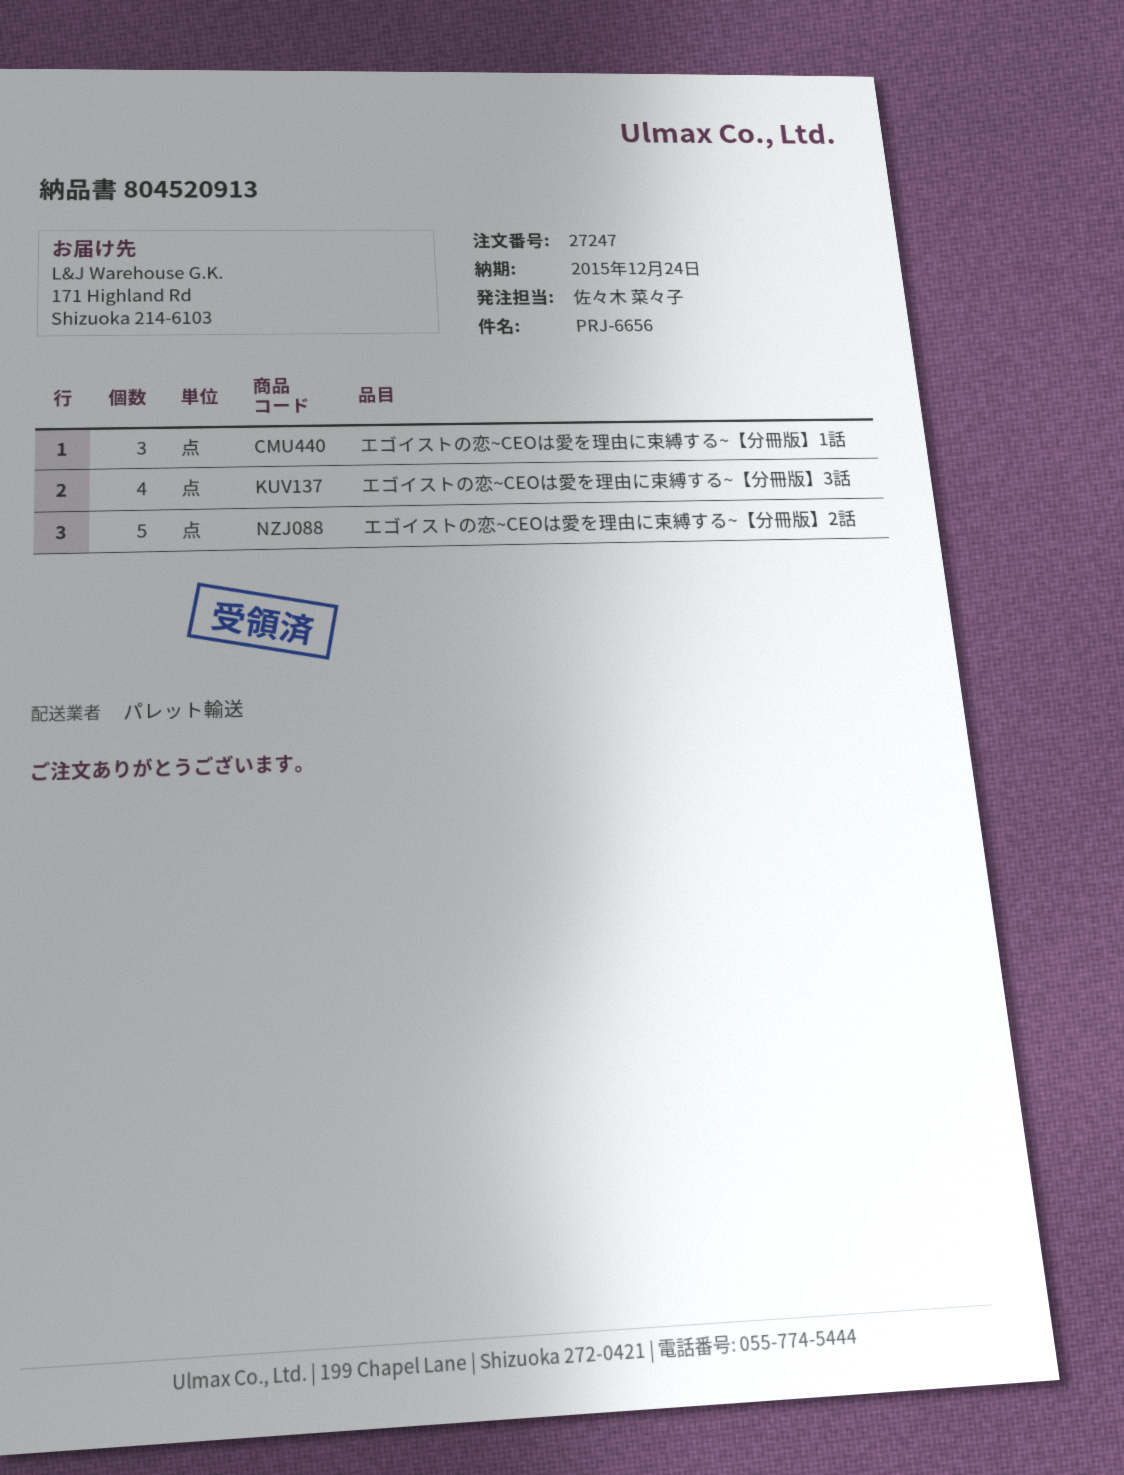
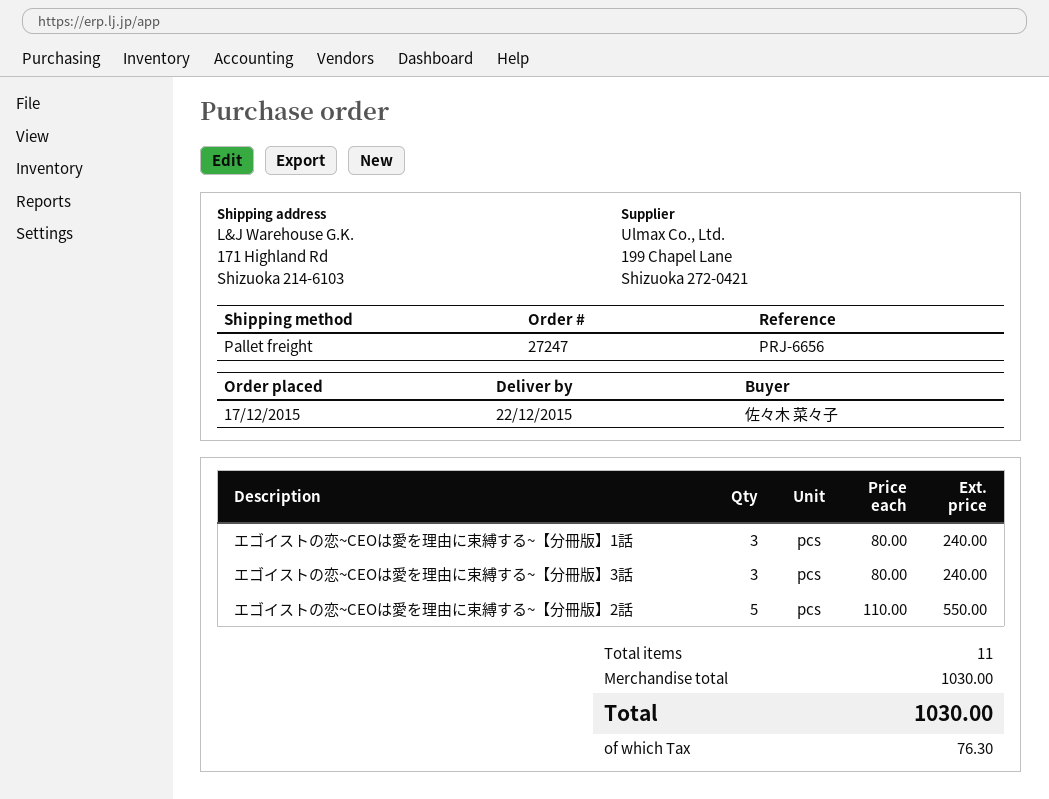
delivery date: 2015-12-24 -> 2015-12-22
エゴイストの恋~CEOは愛を理由に束縛する~【分冊版】3話: 4 -> 3

